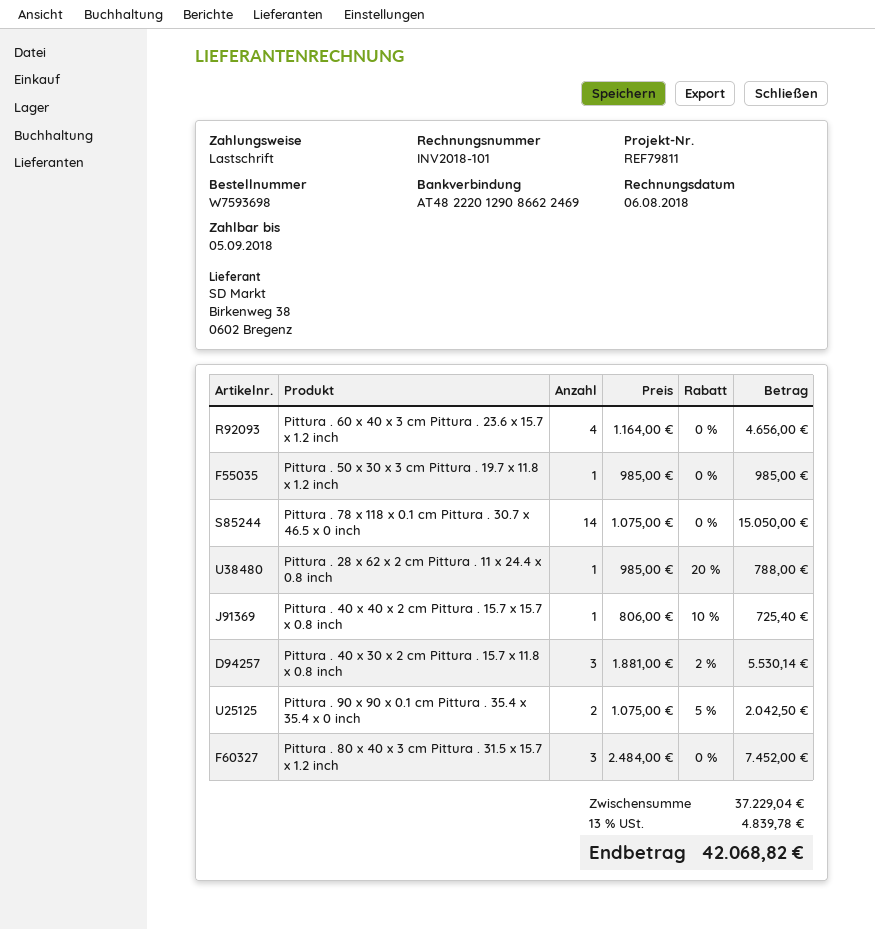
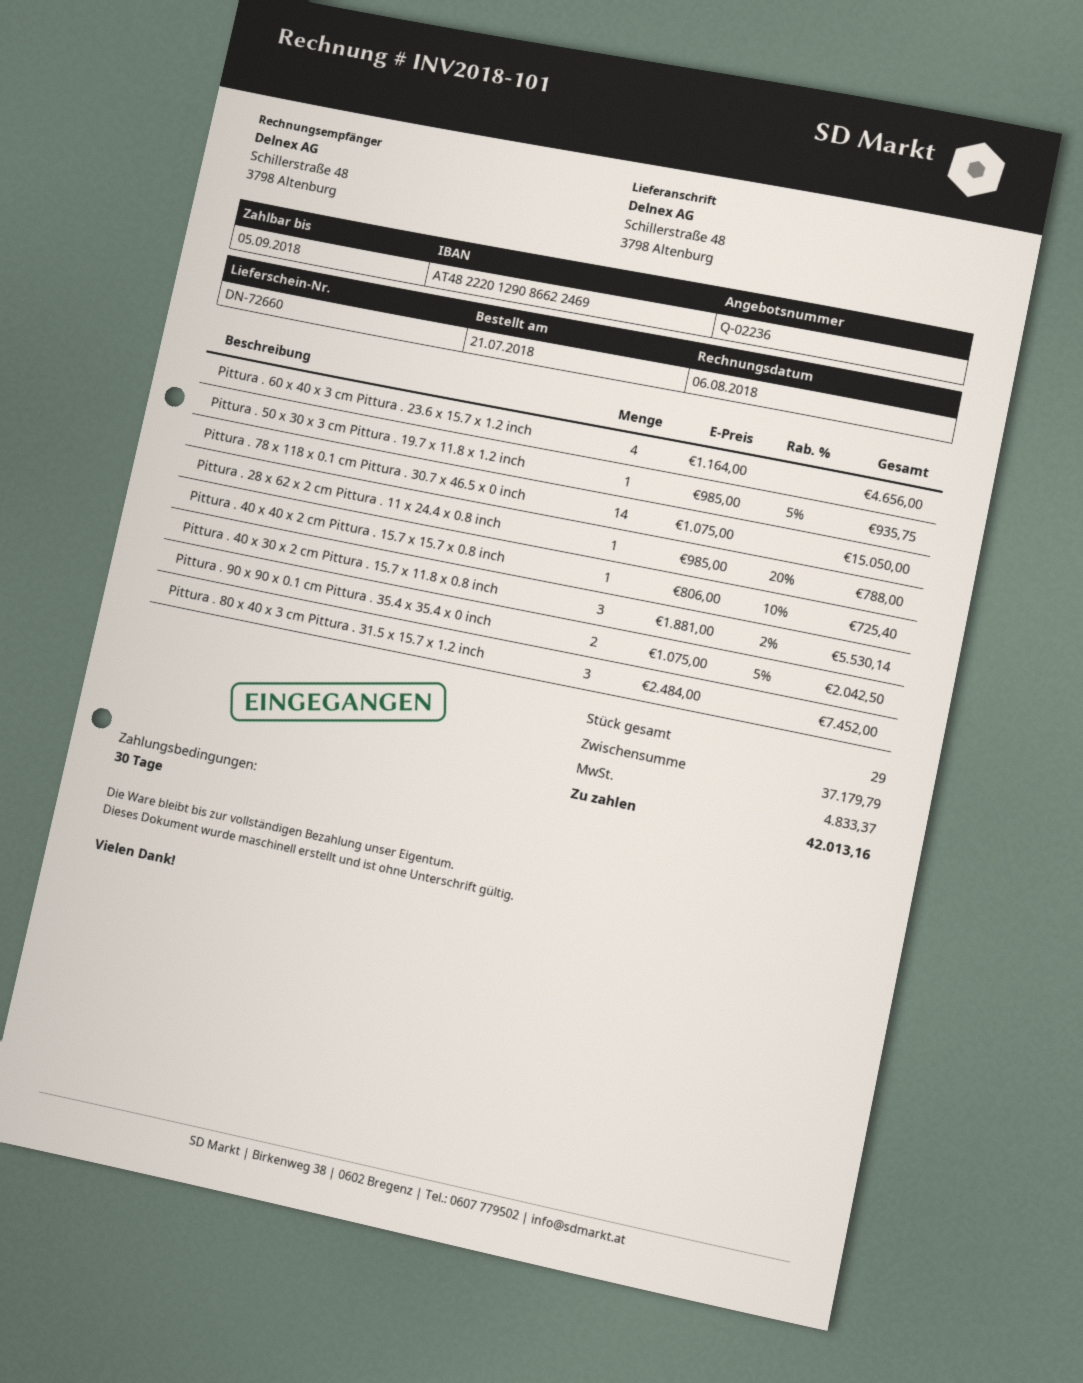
Pittura . 50 x 30 x 3 cm Pittura . 19.7 x 11.8 x 1.2 inch: 1 x 985.00 = 985.00 -> 1 x 985.00 - 5% = 935.75
subtotal: 37229.04 -> 37179.79
tax: 4839.78 -> 4833.37
total: 42068.82 -> 42013.16

